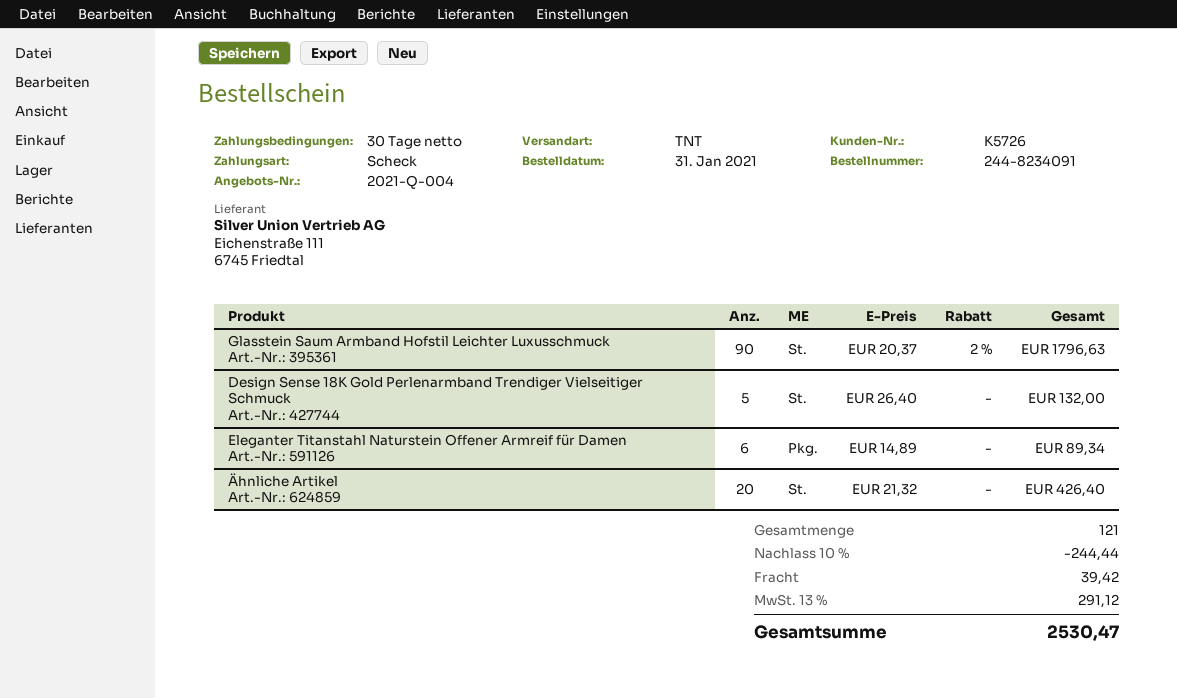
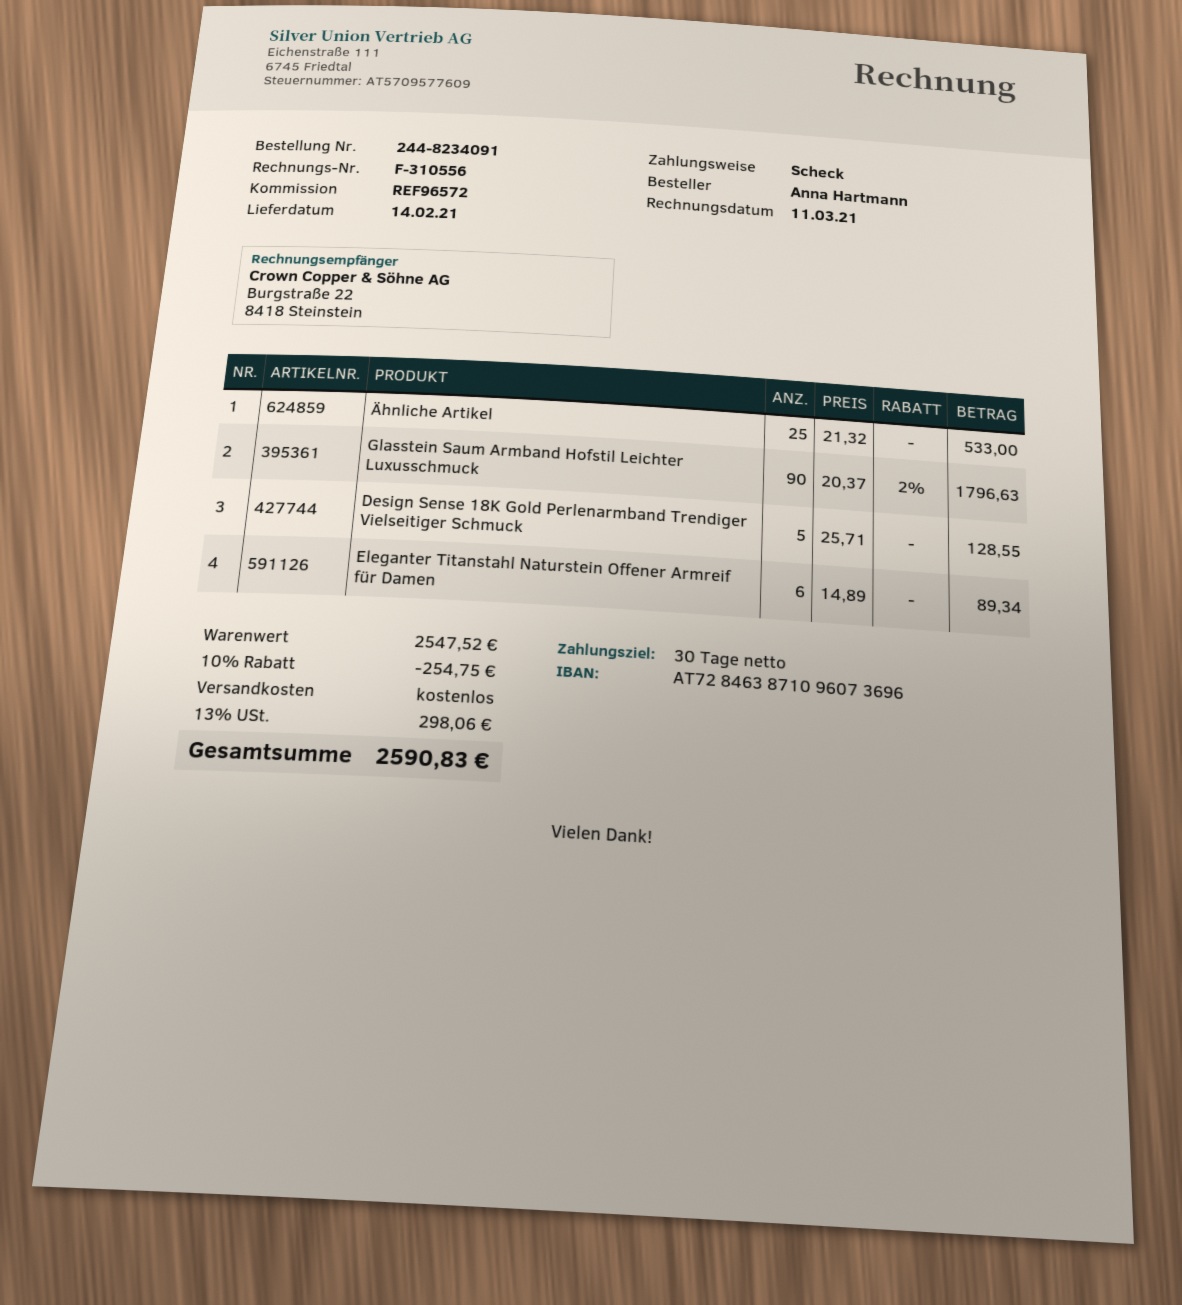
Design Sense 18K Gold Perlenarmband Trendiger Vielseitiger Schmuck: 5 x 26.40 = 132.00 -> 5 x 25.71 = 128.55
Ähnliche Artikel: 20 x 21.32 = 426.40 -> 25 x 21.32 = 533.00
discount: 10% = 244.44 -> 10% = 254.75
shipping: 39.42 -> 0.00
tax: 13% = 291.12 -> 13% = 298.06
total: 2530.47 -> 2590.83

